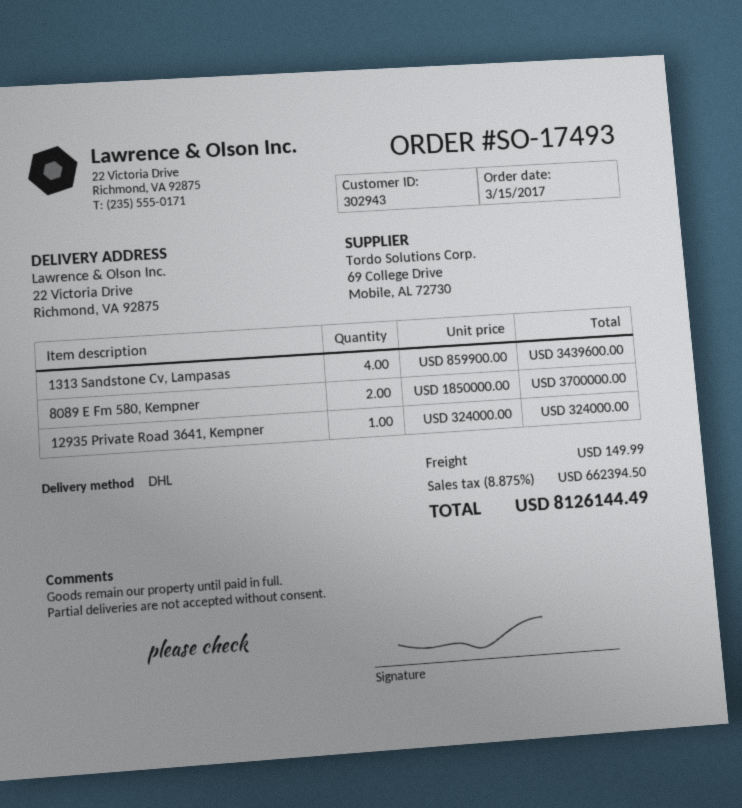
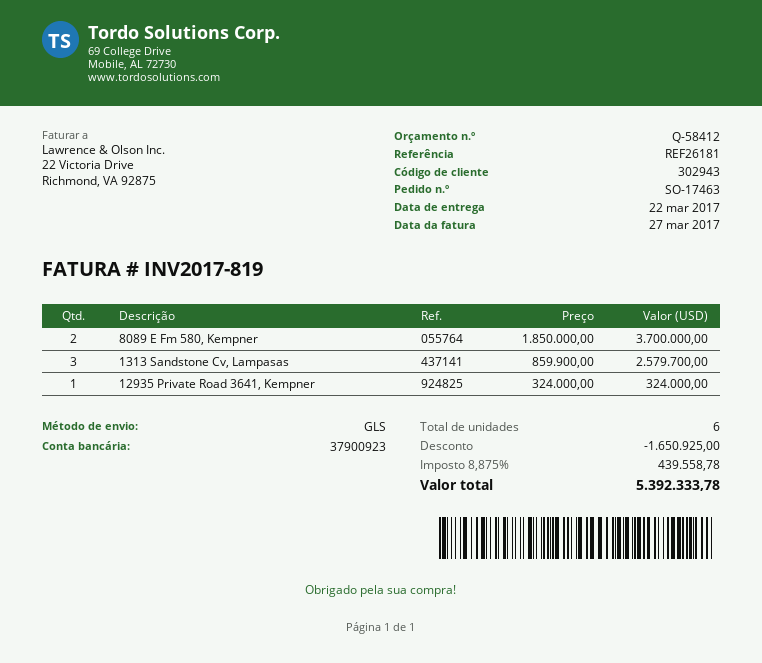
order number: SO-17493 -> SO-17463
shipping method: DHL -> GLS
1313 Sandstone Cv, Lampasas: 4 x 859900.00 = 3439600.00 -> 3 x 859900.00 = 2579700.00
discount: none -> 1650925.00
shipping: 149.99 -> none
tax: 8.875% = 662394.50 -> 8.875% = 439558.78
total: 8126144.49 -> 5392333.78

